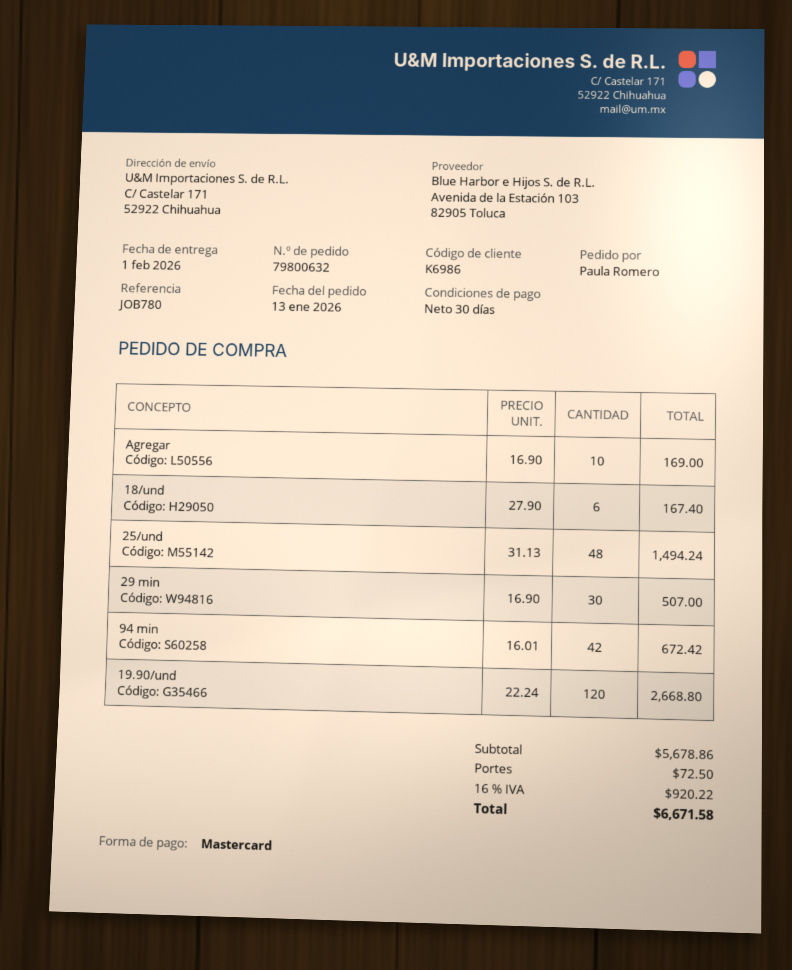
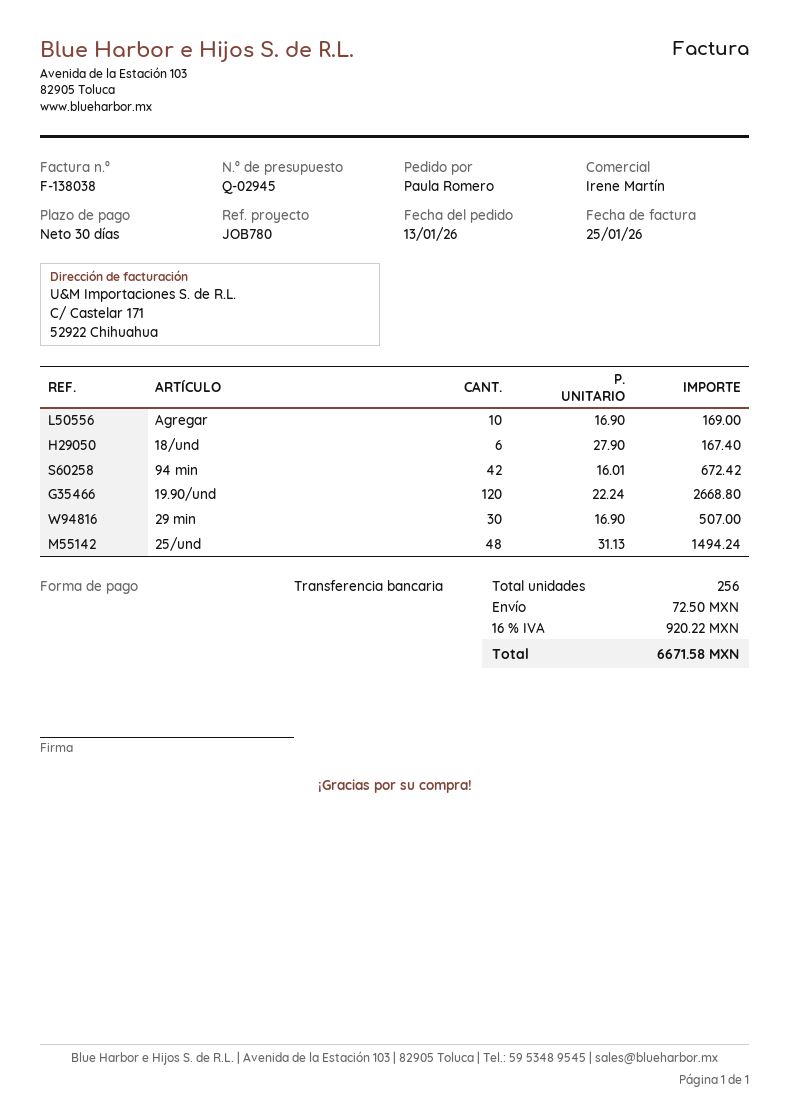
payment method: Mastercard -> bank transfer

